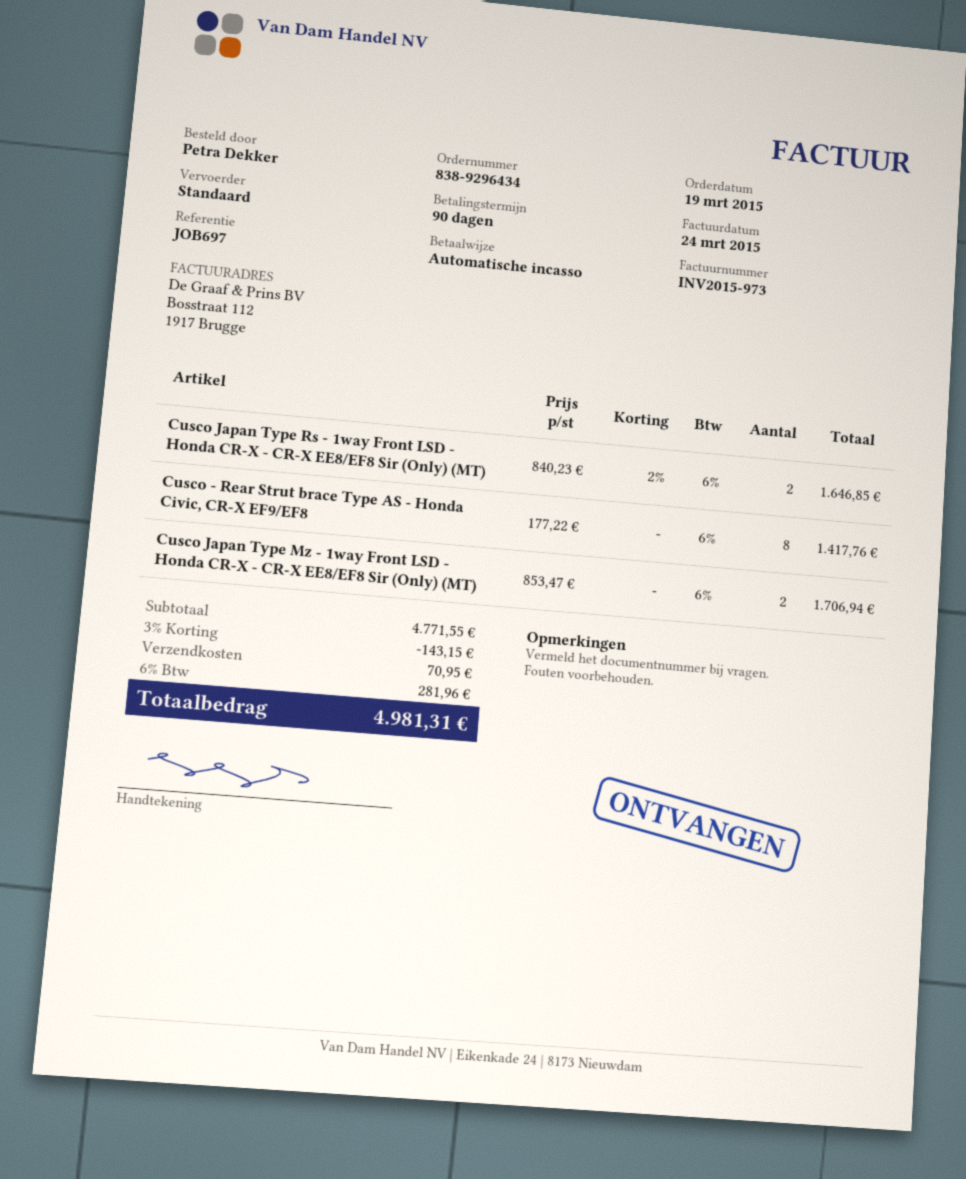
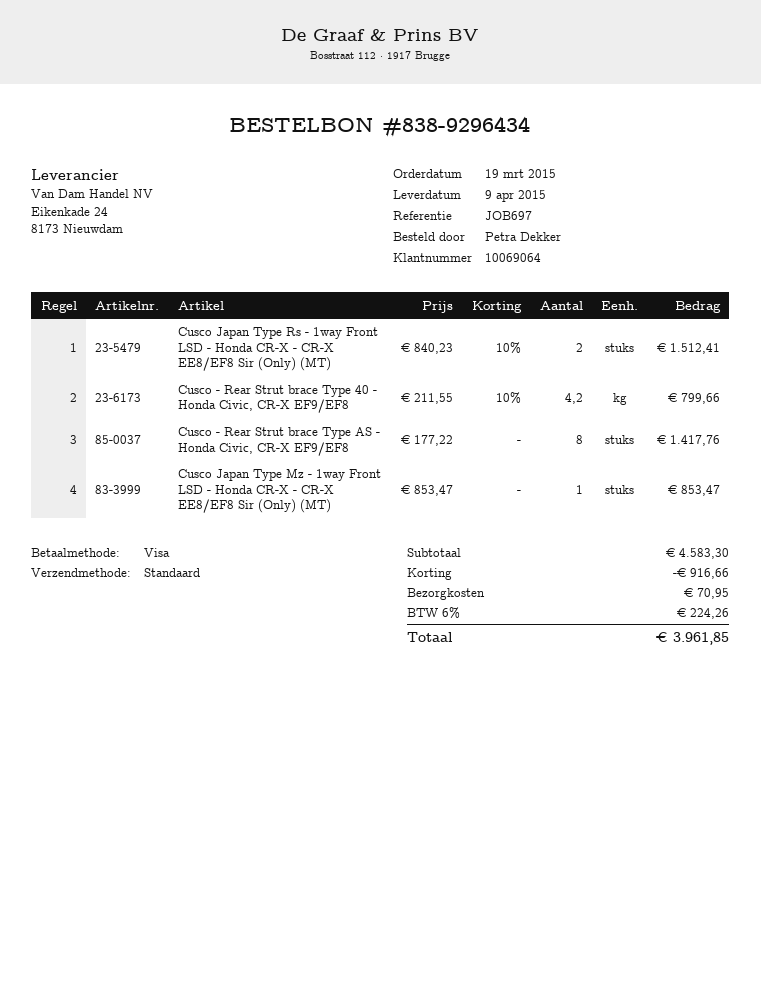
payment method: direct debit -> Visa
Cusco Japan Type Rs - 1way Front LSD - Honda CR-X - CR-X EE8/EF8 Sir (Only) (MT): 2 x 840.23 - 2% = 1646.85 -> 2 x 840.23 - 10% = 1512.41
Cusco Japan Type Mz - 1way Front LSD - Honda CR-X - CR-X EE8/EF8 Sir (Only) (MT): 2 x 853.47 = 1706.94 -> 1 x 853.47 = 853.47
Cusco - Rear Strut brace Type 40 - Honda Civic, CR-X EF9/EF8: none -> 4.2 x 211.55 - 10% = 799.66
subtotal: 4771.55 -> 4583.30
discount: 143.15 -> 916.66
tax: 6% = 281.96 -> 6% = 224.26
total: 4981.31 -> 3961.85

